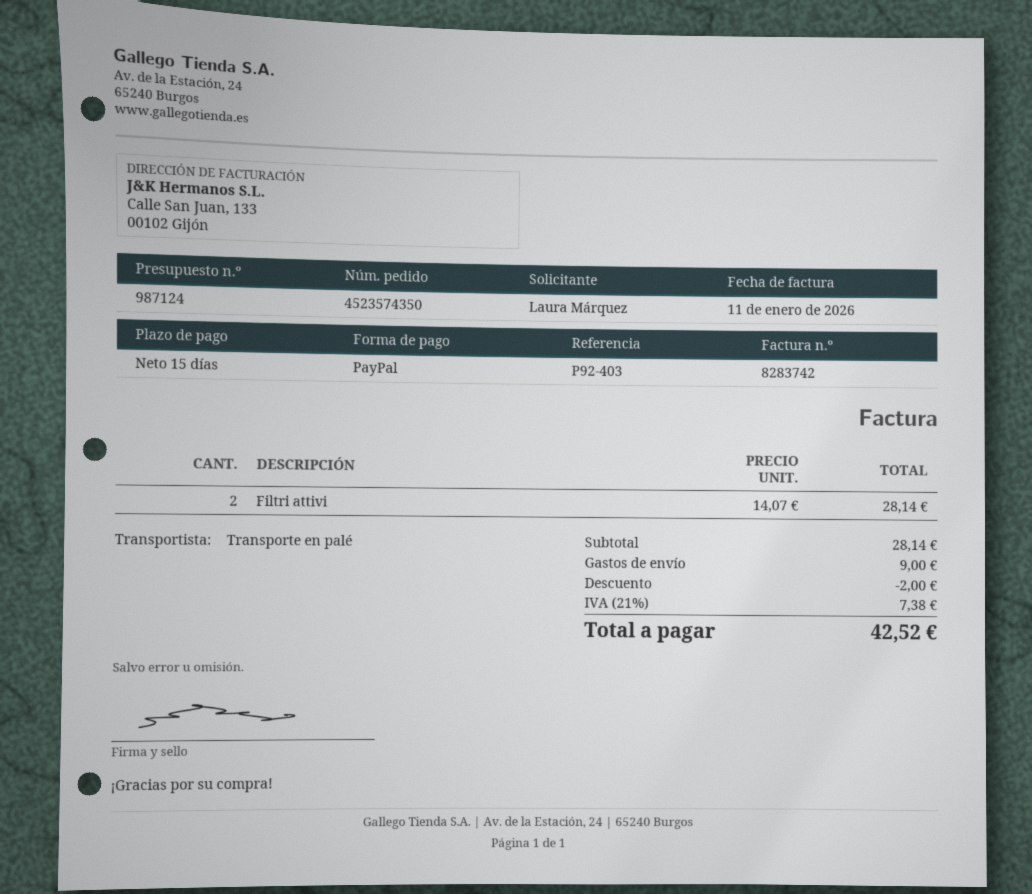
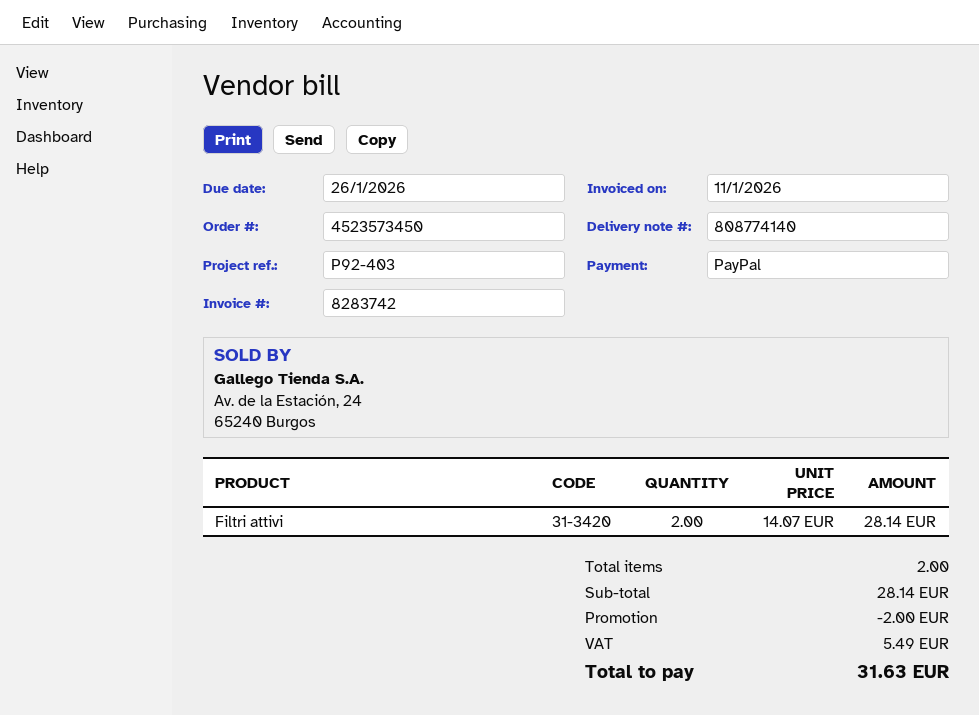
order number: 4523574350 -> 4523573450
shipping: 9.00 -> none
tax: 7.38 -> 5.49
total: 42.52 -> 31.63

